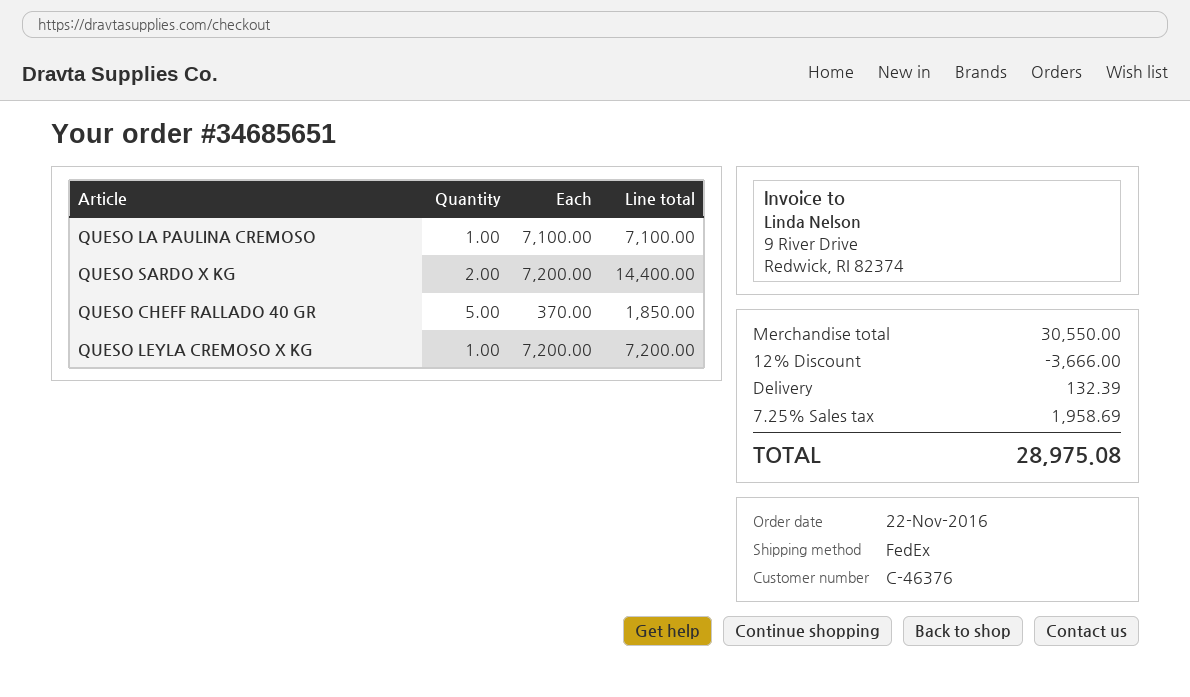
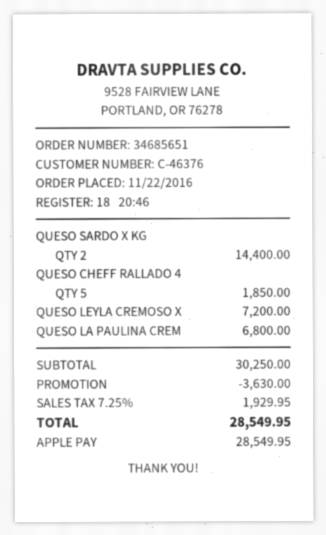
QUESO LA PAULINA CREMOSO: 1 for 7100.00 -> 1 for 6800.00
subtotal: 30550.00 -> 30250.00
discount: 3666.00 -> 3630.00
shipping: 132.39 -> none
tax: 7.25% = 1958.69 -> 7.25% = 1929.95
total: 28975.08 -> 28549.95

